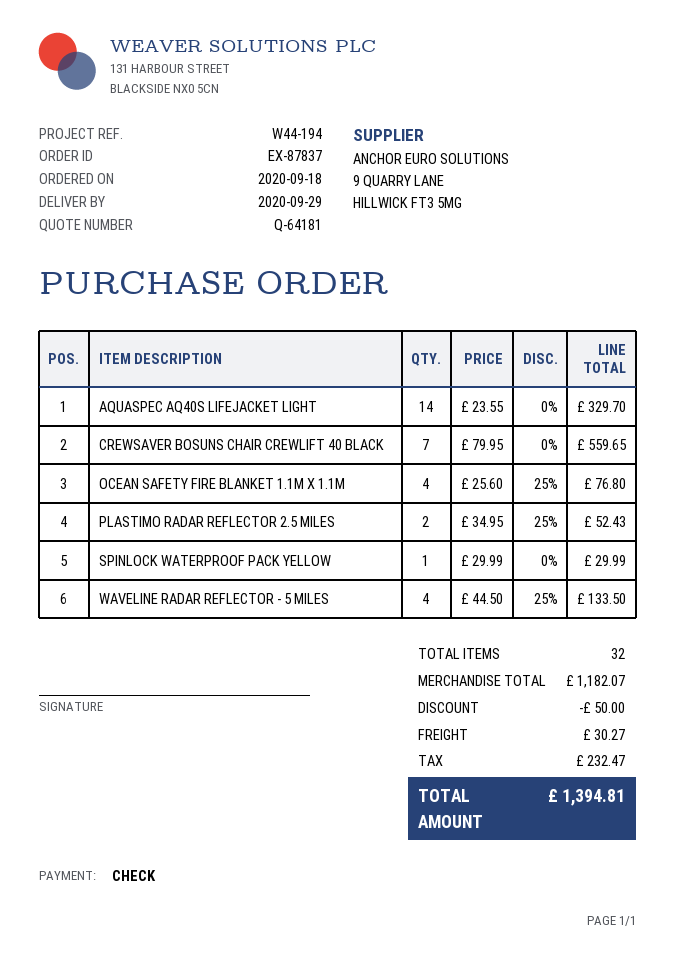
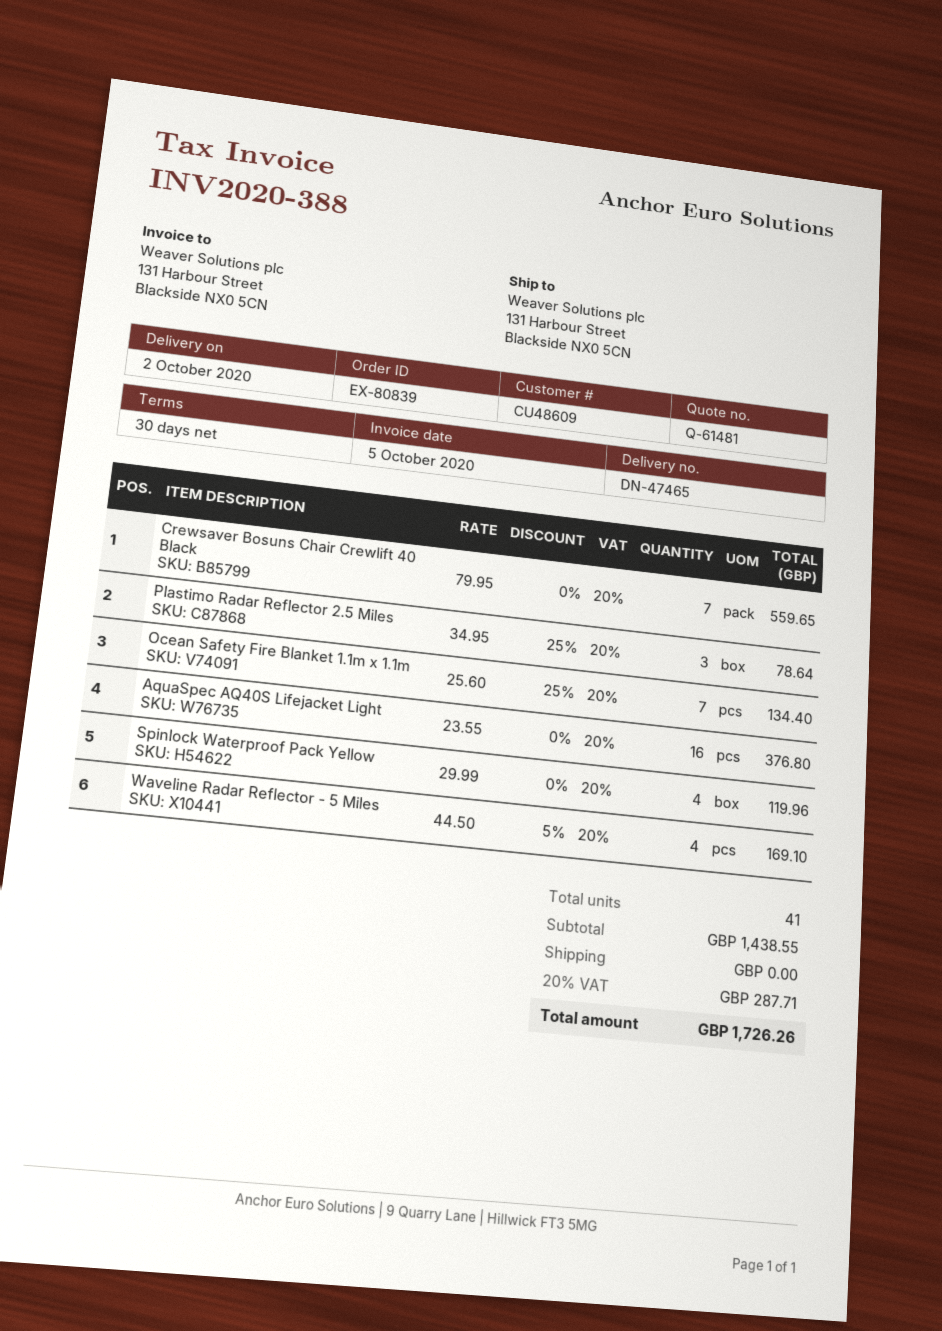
quote number: Q-64181 -> Q-61481
order number: EX-87837 -> EX-80839
delivery date: 2020-09-29 -> 2020-10-02
AQUASPEC AQ40S LIFEJACKET LIGHT: 14 x 23.55 = 329.70 -> 16 x 23.55 = 376.80
OCEAN SAFETY FIRE BLANKET 1.1M X 1.1M: 4 x 25.60 - 25% = 76.80 -> 7 x 25.60 - 25% = 134.40
PLASTIMO RADAR REFLECTOR 2.5 MILES: 2 x 34.95 - 25% = 52.43 -> 3 x 34.95 - 25% = 78.64
SPINLOCK WATERPROOF PACK YELLOW: 1 x 29.99 = 29.99 -> 4 x 29.99 = 119.96
WAVELINE RADAR REFLECTOR - 5 MILES: 4 x 44.50 - 25% = 133.50 -> 4 x 44.50 - 5% = 169.10
total quantity: 32 -> 41
subtotal: 1182.07 -> 1438.55
discount: 50.00 -> none
shipping: 30.27 -> 0.00
tax: 232.47 -> 287.71
total: 1394.81 -> 1726.26

